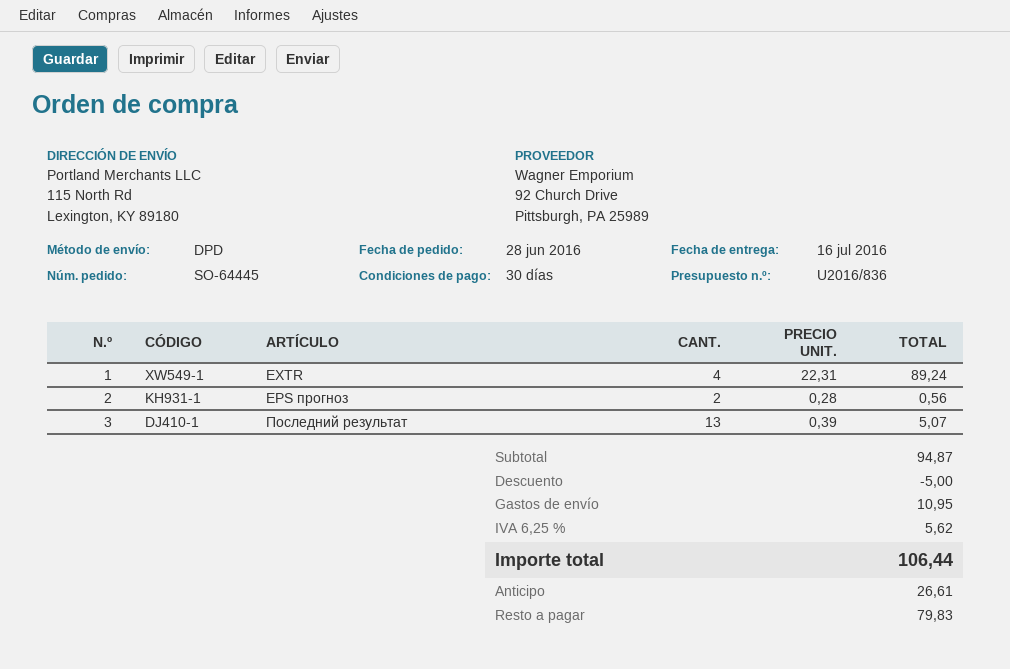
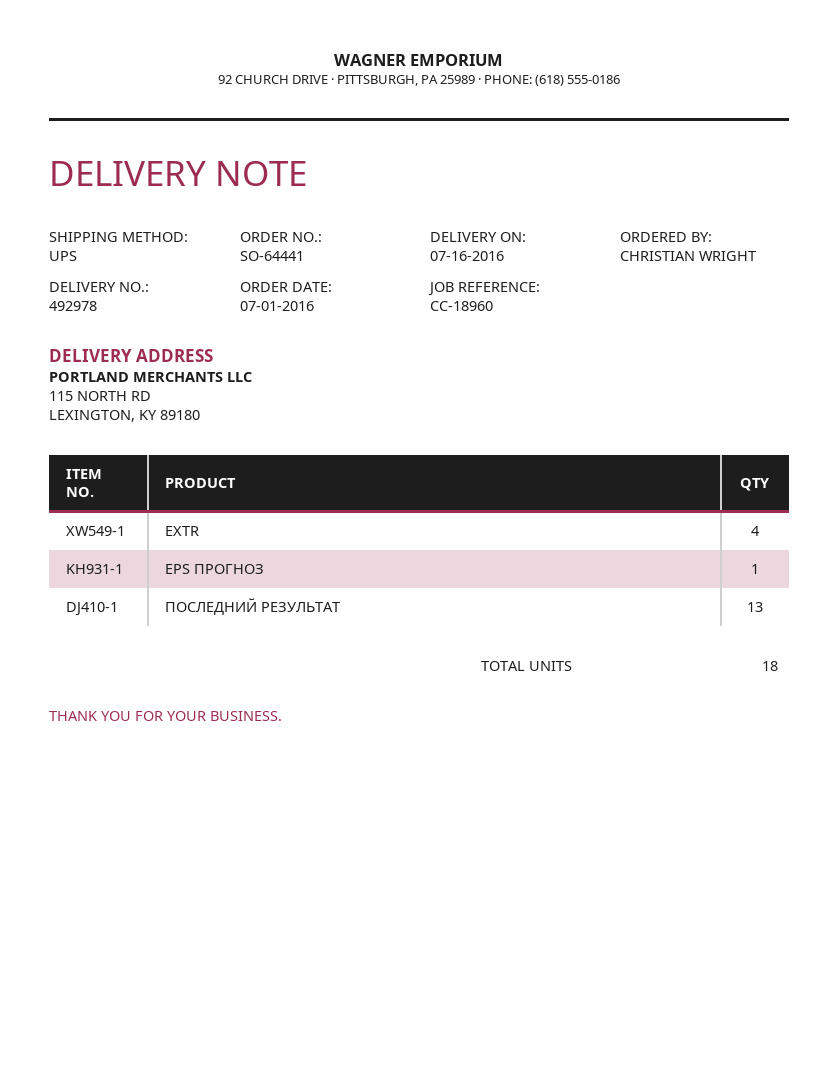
order number: SO-64445 -> SO-64441
order date: 2016-06-28 -> 2016-07-01
shipping method: DPD -> UPS
EPS прогноз: 2 -> 1

